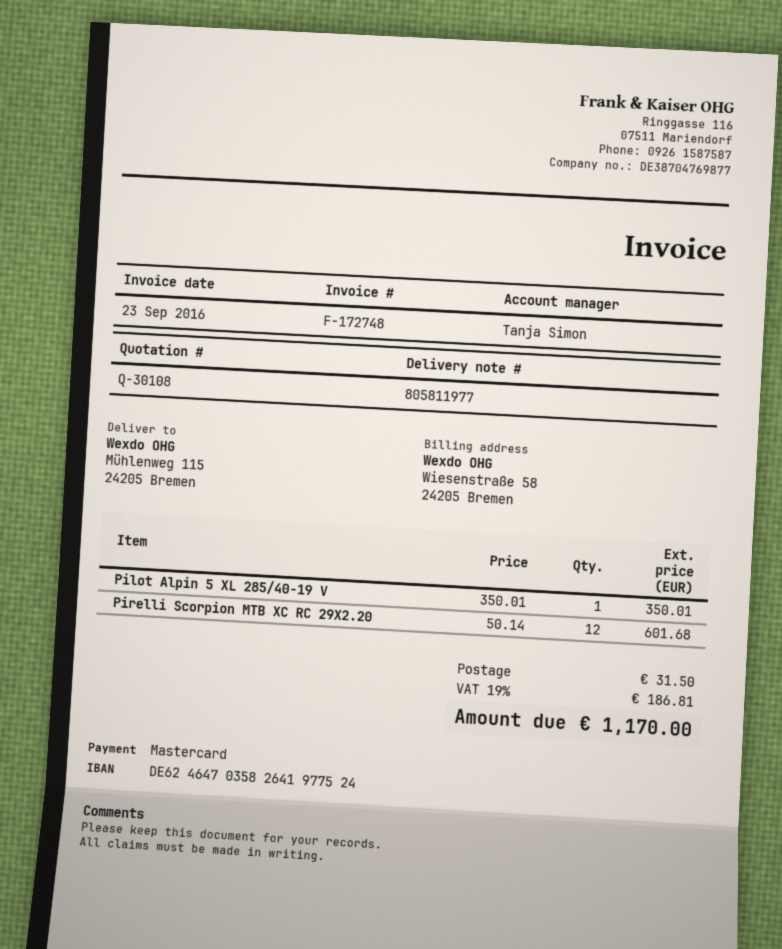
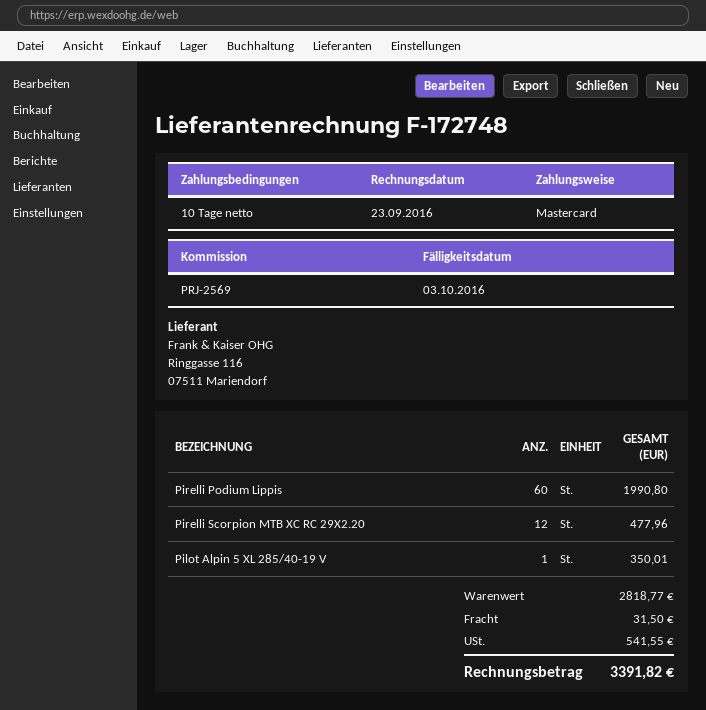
Pirelli Scorpion MTB XC RC 29X2.20: 12 for 601.68 -> 12 for 477.96
Pirelli Podium Lippis: none -> 60 for 1990.80
tax: 186.81 -> 541.55
total: 1170.00 -> 3391.82

